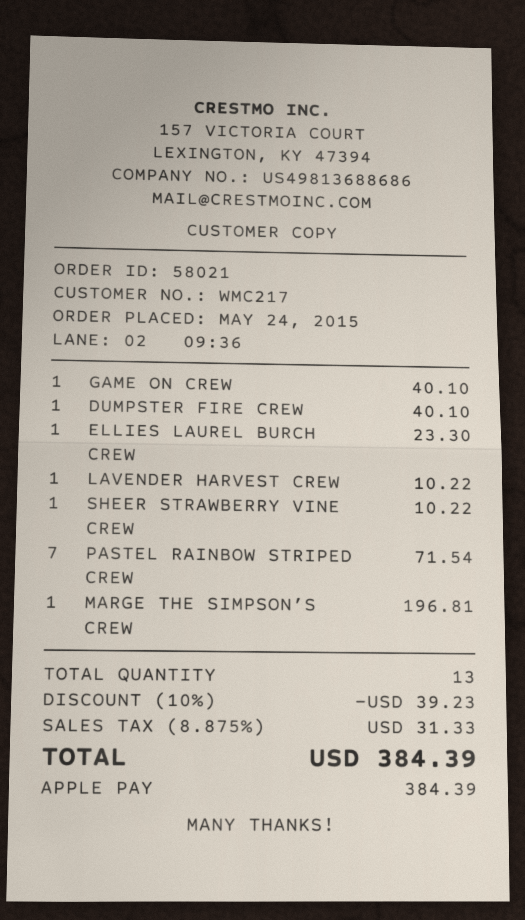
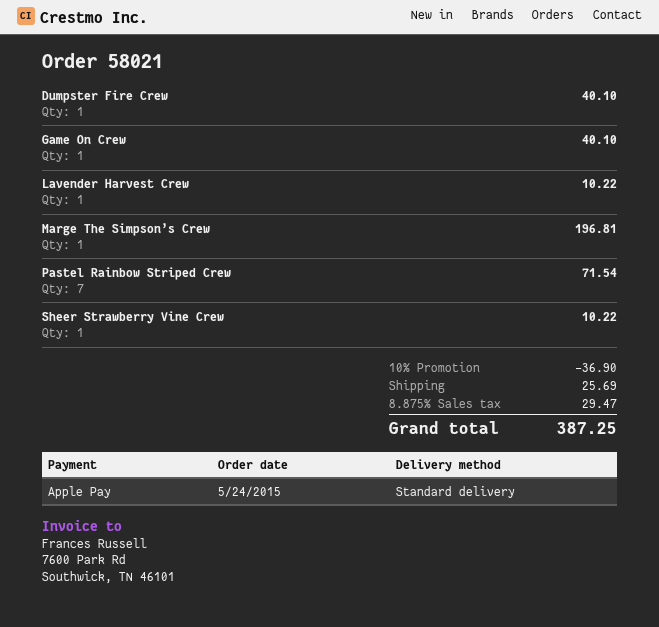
ELLIES LAUREL BURCH CREW: 1 for 23.30 -> none
discount: 10% = 39.23 -> 10% = 36.90
shipping: none -> 25.69
tax: 8.875% = 31.33 -> 8.875% = 29.47
total: 384.39 -> 387.25

